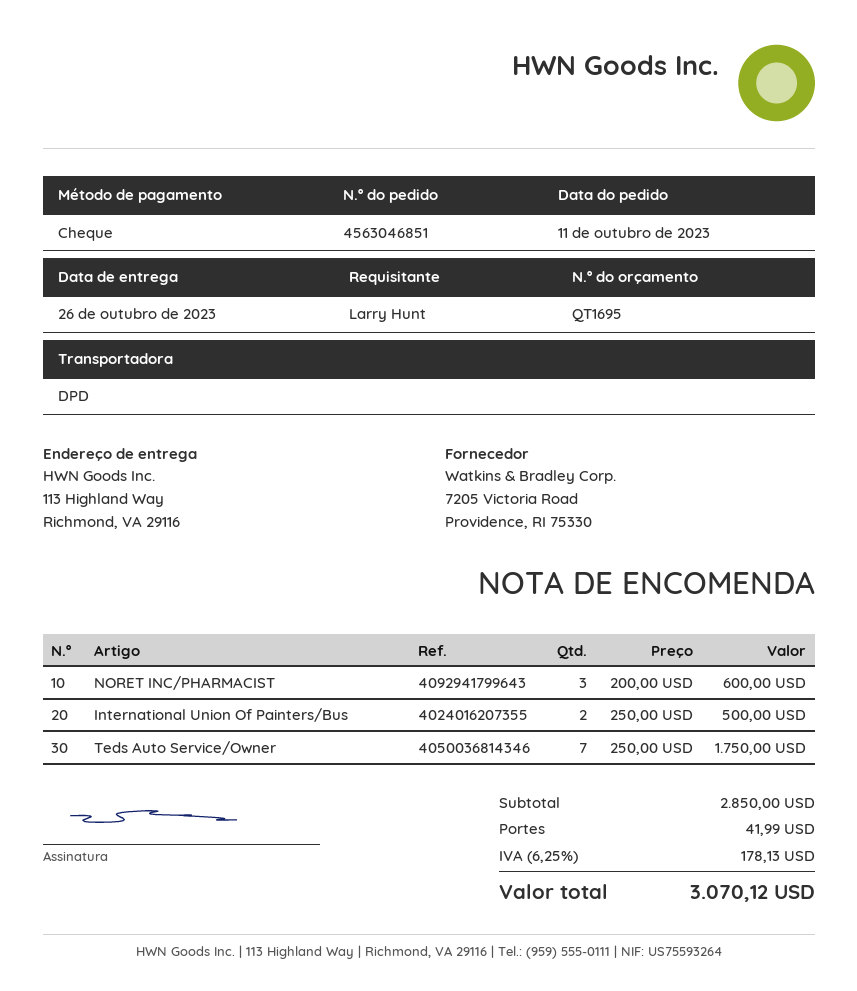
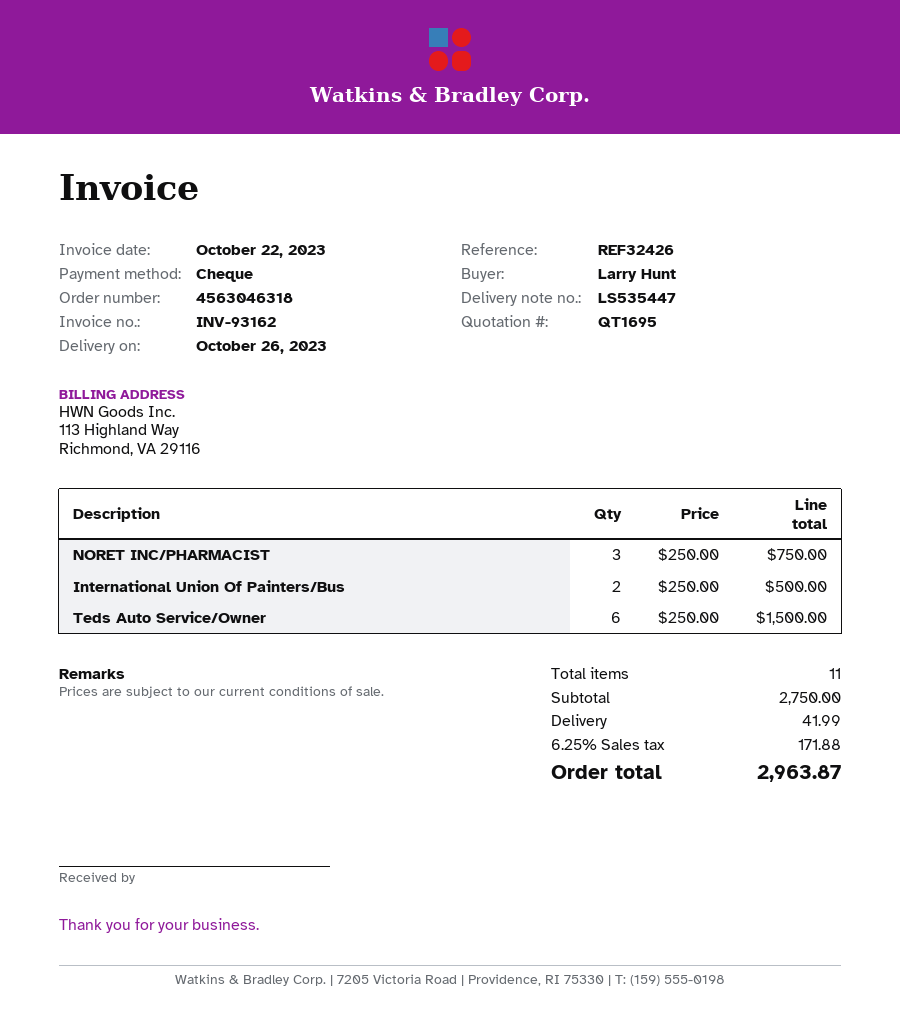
order number: 4563046851 -> 4563046318
NORET INC/PHARMACIST: 3 x 200.00 = 600.00 -> 3 x 250.00 = 750.00
Teds Auto Service/Owner: 7 x 250.00 = 1750.00 -> 6 x 250.00 = 1500.00
subtotal: 2850.00 -> 2750.00
tax: 6.25% = 178.13 -> 6.25% = 171.88
total: 3070.12 -> 2963.87

